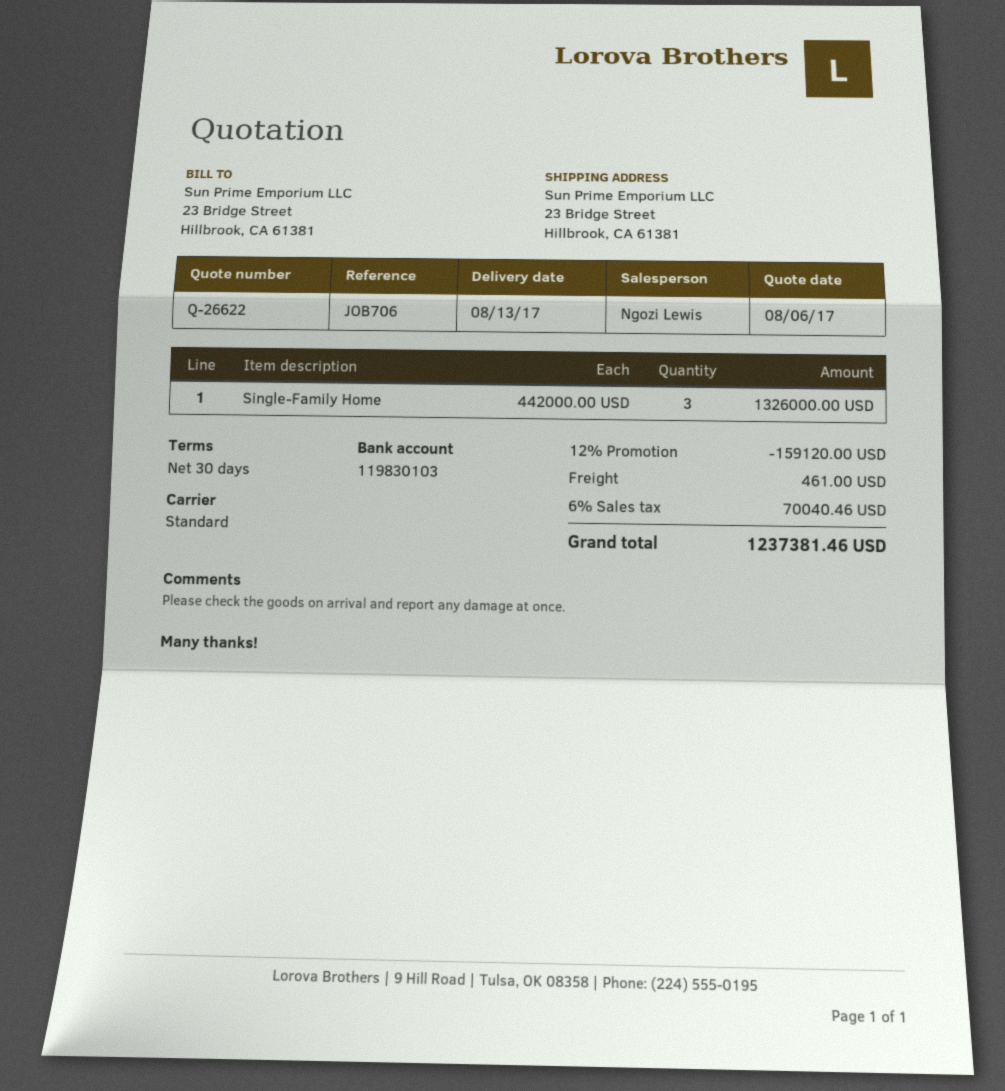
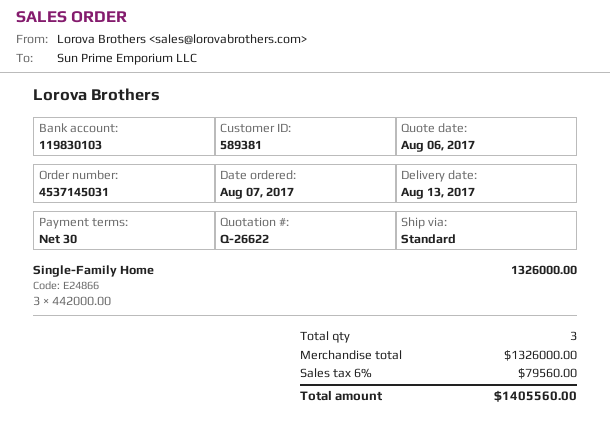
discount: 12% = 159120.00 -> none
shipping: 461.00 -> none
tax: 6% = 70040.46 -> 6% = 79560.00
total: 1237381.46 -> 1405560.00

